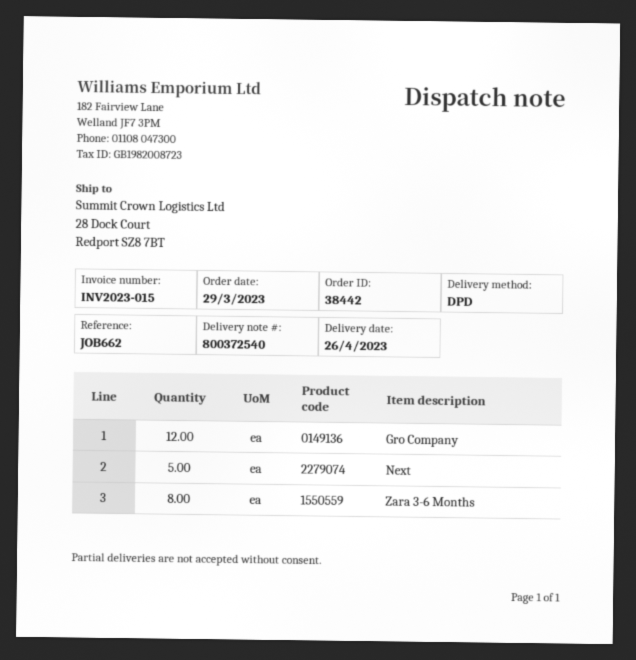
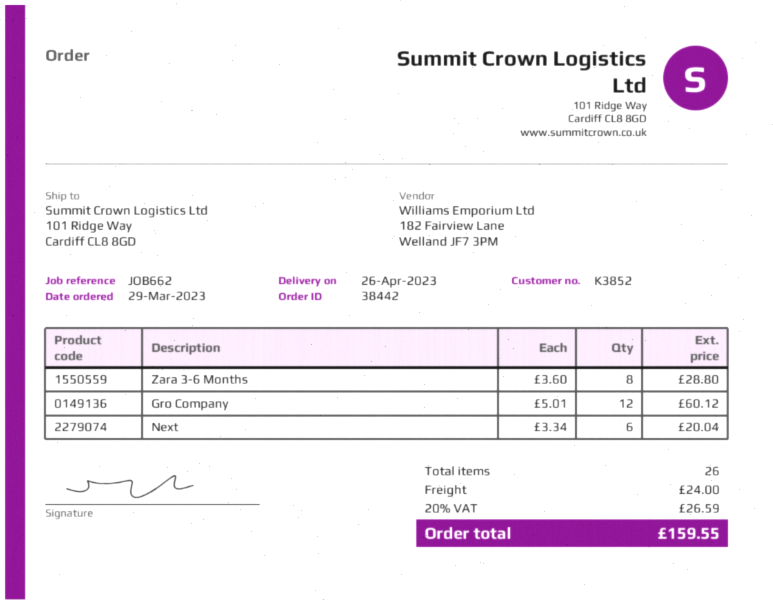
ship to: 28 Dock Court, Redport SZ8 7BT -> 101 Ridge Way, Cardiff CL8 8GD
Next: 5 -> 6

